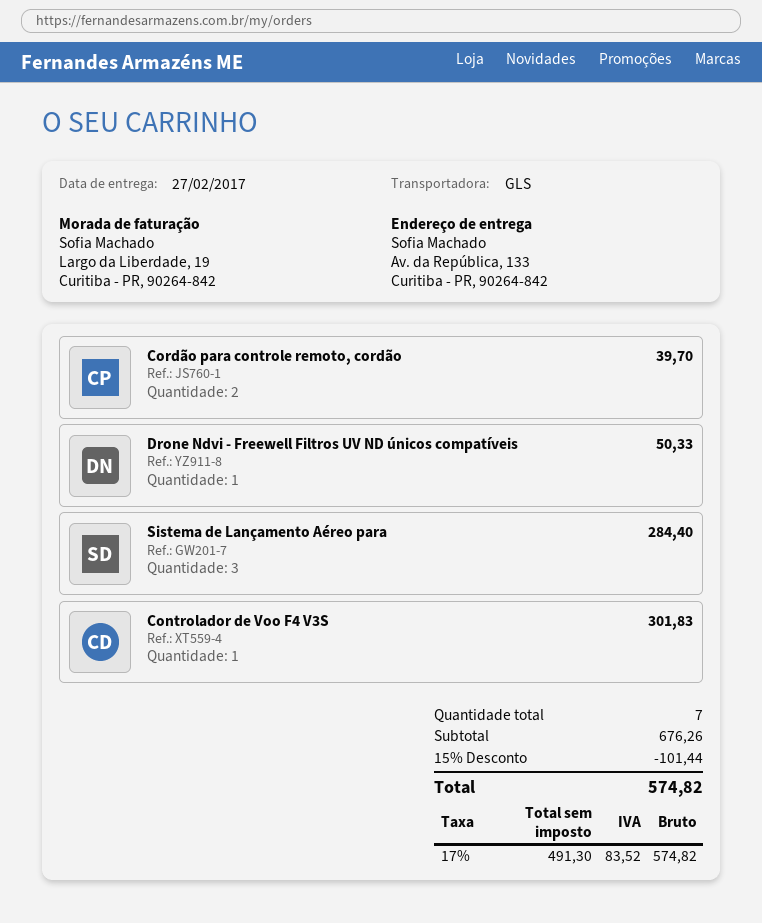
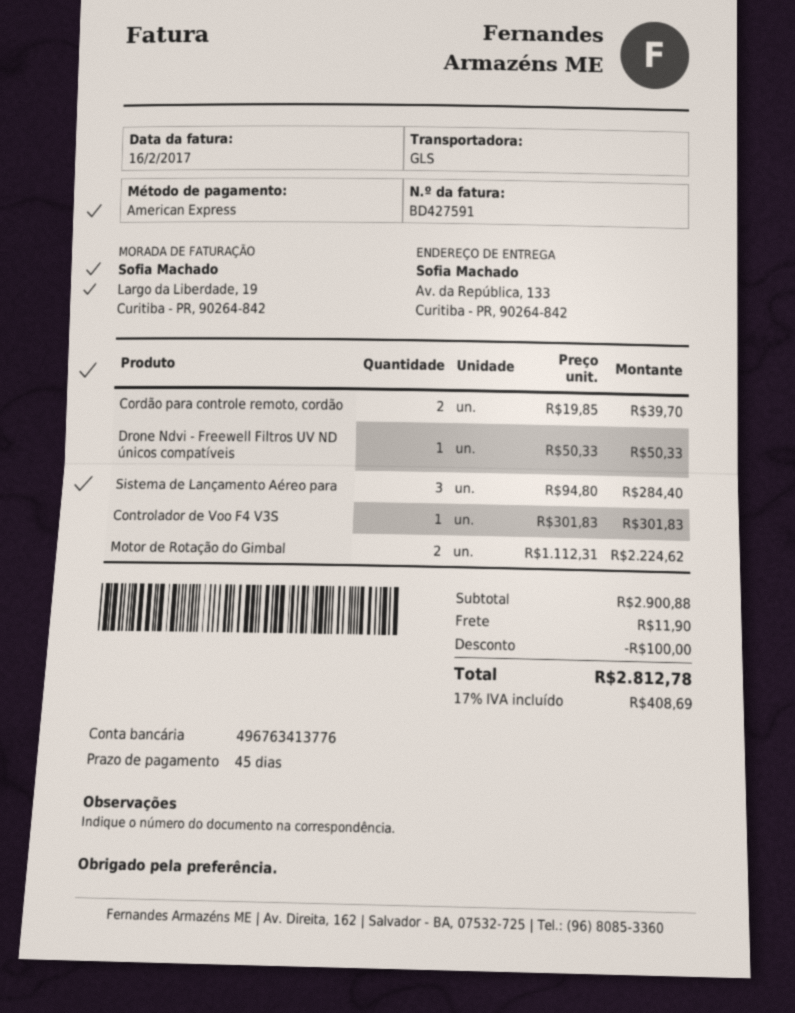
Motor de Rotação do Gimbal: none -> 2 for 2224.62
subtotal: 676.26 -> 2900.88
discount: 101.44 -> 100.00
shipping: none -> 11.90
tax: 17% = 83.52 -> 17% = 408.69
total: 574.82 -> 2812.78

